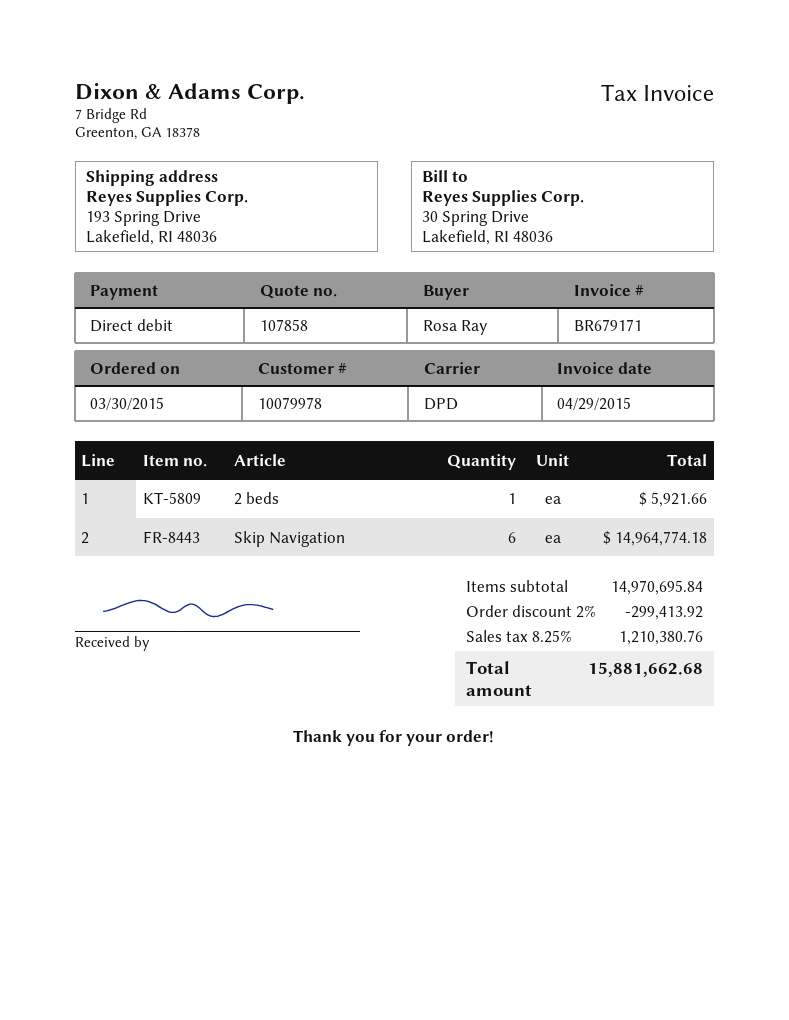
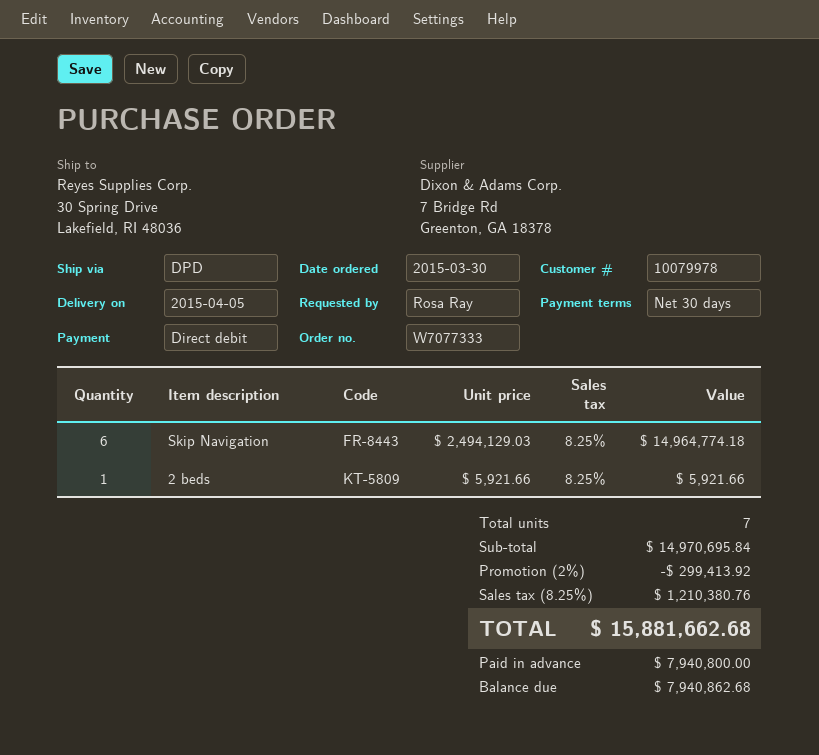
ship to: 193 Spring Drive, Lakefield, RI 48036 -> 30 Spring Drive, Lakefield, RI 48036

